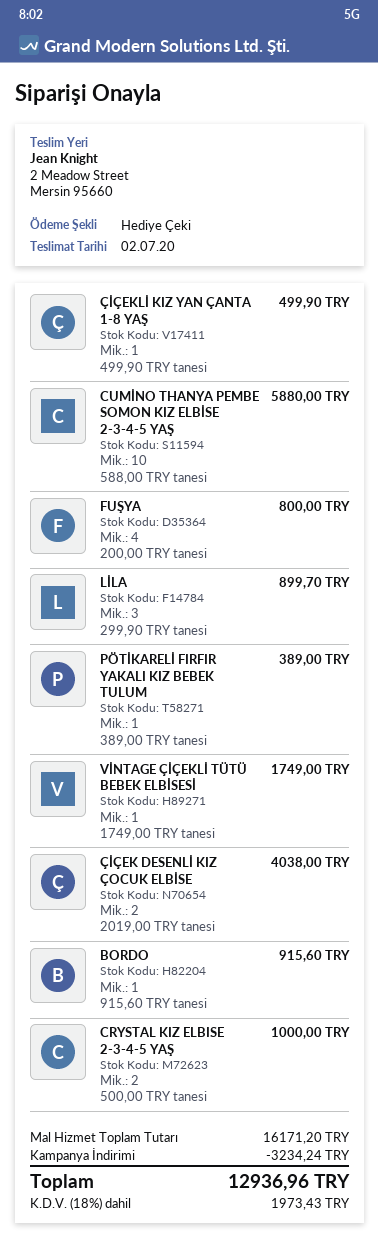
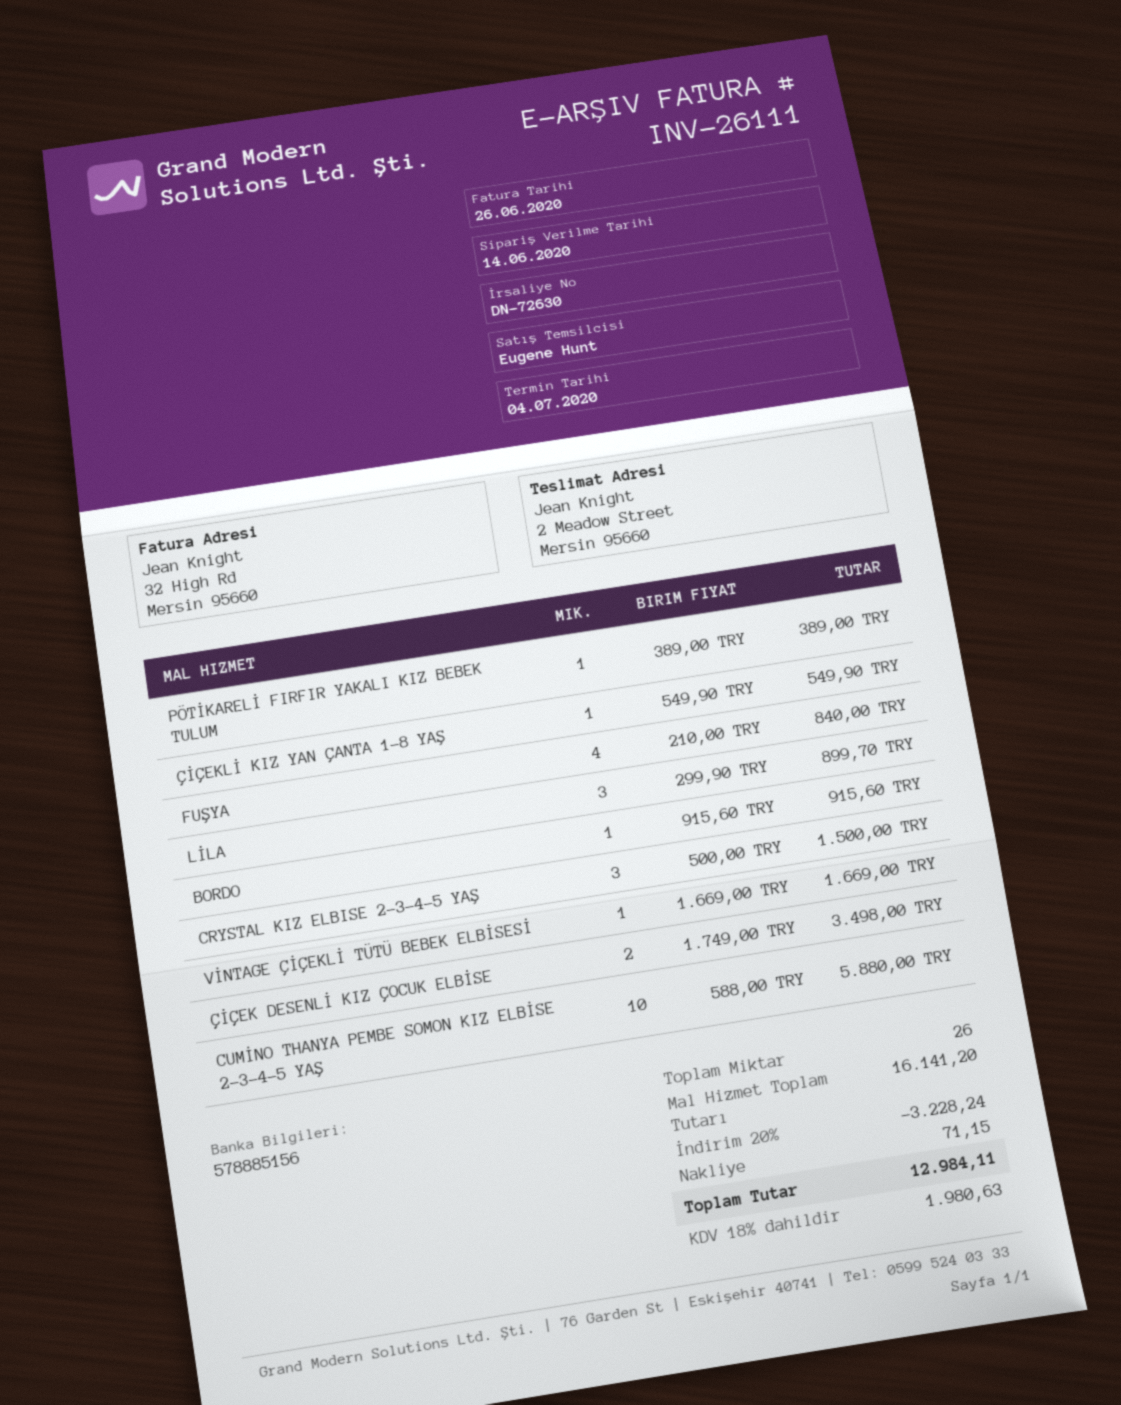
delivery date: 2020-07-02 -> 2020-07-04
ÇİÇEKLİ KIZ YAN ÇANTA 1-8 YAŞ: 1 x 499.90 = 499.90 -> 1 x 549.90 = 549.90
FUŞYA: 4 x 200.00 = 800.00 -> 4 x 210.00 = 840.00
VİNTAGE ÇİÇEKLİ TÜTÜ BEBEK ELBİSESİ: 1 x 1749.00 = 1749.00 -> 1 x 1669.00 = 1669.00
ÇİÇEK DESENLİ KIZ ÇOCUK ELBİSE: 2 x 2019.00 = 4038.00 -> 2 x 1749.00 = 3498.00
CRYSTAL KIZ ELBISE 2-3-4-5 YAŞ: 2 x 500.00 = 1000.00 -> 3 x 500.00 = 1500.00
subtotal: 16171.20 -> 16141.20
discount: 3234.24 -> 3228.24
shipping: none -> 71.15
tax: 18% = 1973.43 -> 18% = 1980.63
total: 12936.96 -> 12984.11

